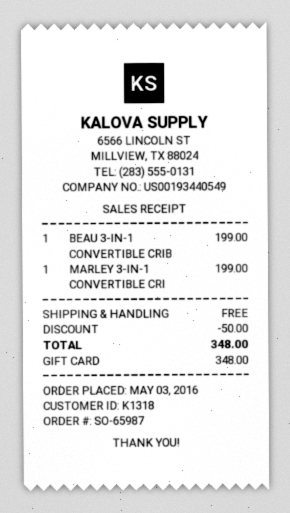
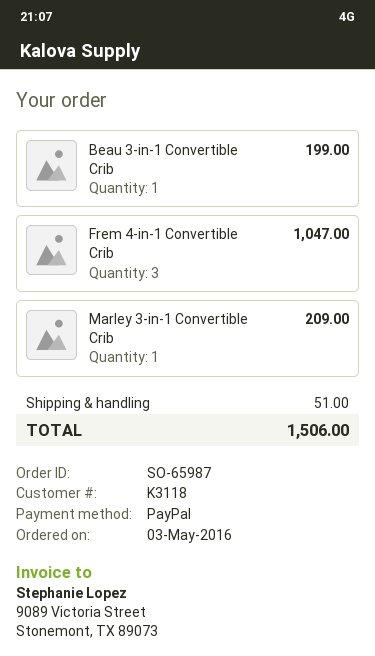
customer number: K1318 -> K3118
payment method: gift card -> PayPal
MARLEY 3-IN-1 CONVERTIBLE CRI: 1 for 199.00 -> 1 for 209.00
Frem 4-in-1 Convertible Crib: none -> 3 for 1047.00
discount: 50.00 -> none
shipping: 0.00 -> 51.00
total: 348.00 -> 1506.00

